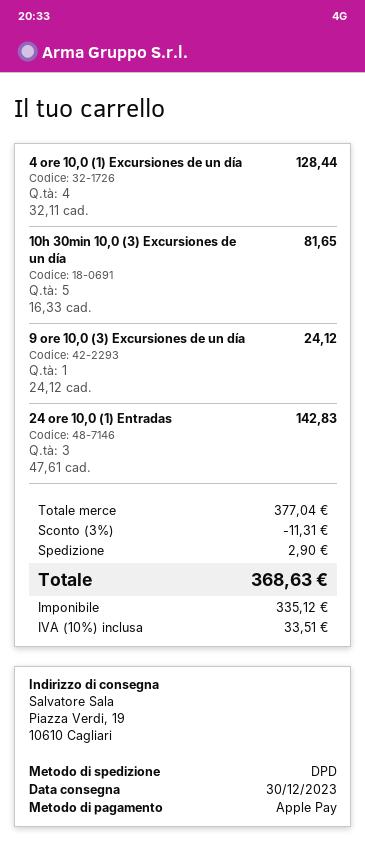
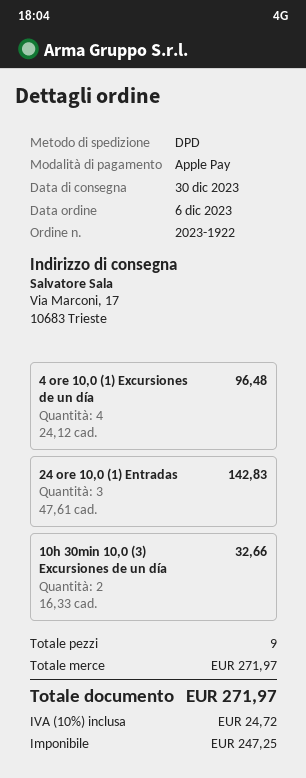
ship to: Piazza Verdi, 19, 10610 Cagliari -> Via Marconi, 17, 10683 Trieste
4 ore 10,0 (1) Excursiones de un día: 4 x 32.11 = 128.44 -> 4 x 24.12 = 96.48
10h 30min 10,0 (3) Excursiones de un día: 5 x 16.33 = 81.65 -> 2 x 16.33 = 32.66
9 ore 10,0 (3) Excursiones de un día: 1 x 24.12 = 24.12 -> none
subtotal: 377.04 -> 271.97
discount: 3% = 11.31 -> none
shipping: 2.90 -> none
net: 335.12 -> 247.25
tax: 10% = 33.51 -> 10% = 24.72
total: 368.63 -> 271.97

